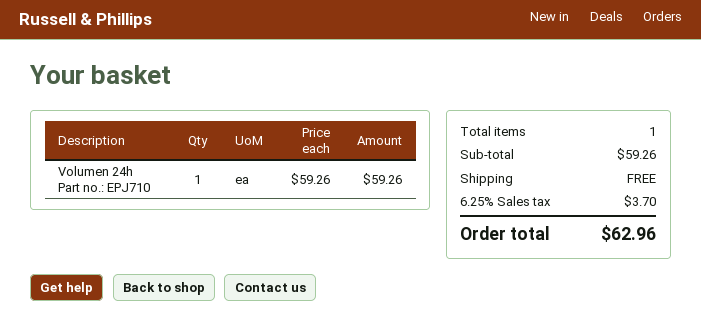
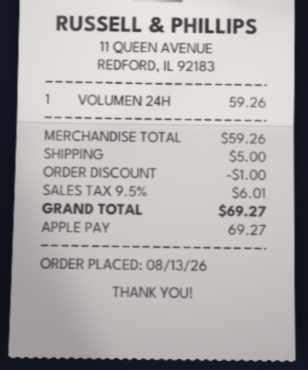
discount: none -> 1.00
shipping: 0.00 -> 5.00
tax: 6.25% = 3.70 -> 9.5% = 6.01
total: 62.96 -> 69.27

